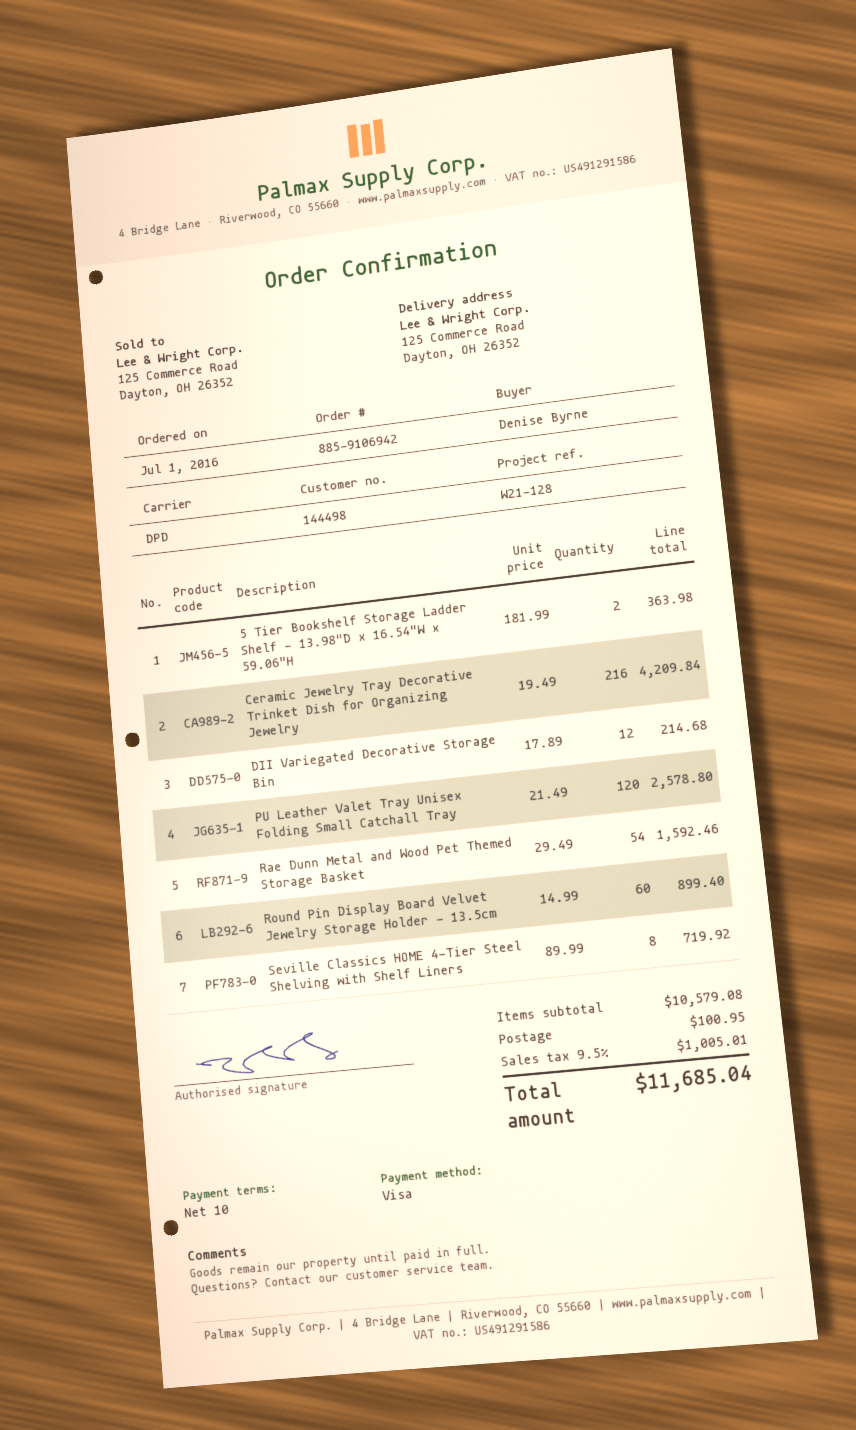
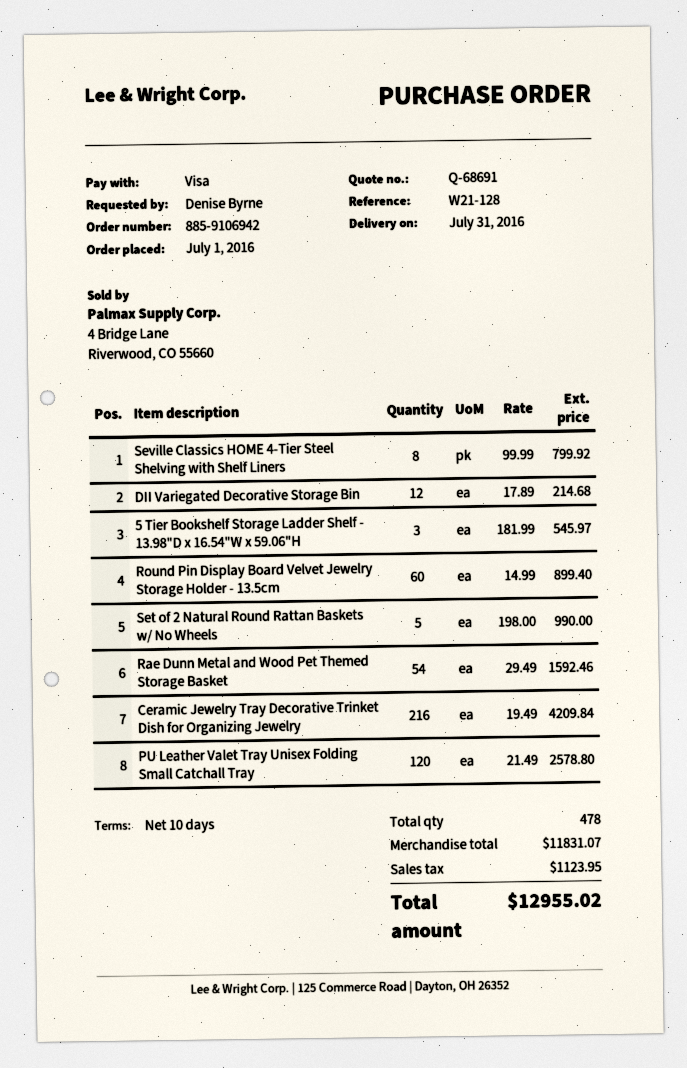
5 Tier Bookshelf Storage Ladder Shelf - 13.98"D x 16.54"W x 59.06"H: 2 x 181.99 = 363.98 -> 3 x 181.99 = 545.97
Seville Classics HOME 4-Tier Steel Shelving with Shelf Liners: 8 x 89.99 = 719.92 -> 8 x 99.99 = 799.92
Set of 2 Natural Round Rattan Baskets w/ No Wheels: none -> 5 x 198.00 = 990.00
subtotal: 10579.08 -> 11831.07
shipping: 100.95 -> none
tax: 1005.01 -> 1123.95
total: 11685.04 -> 12955.02

